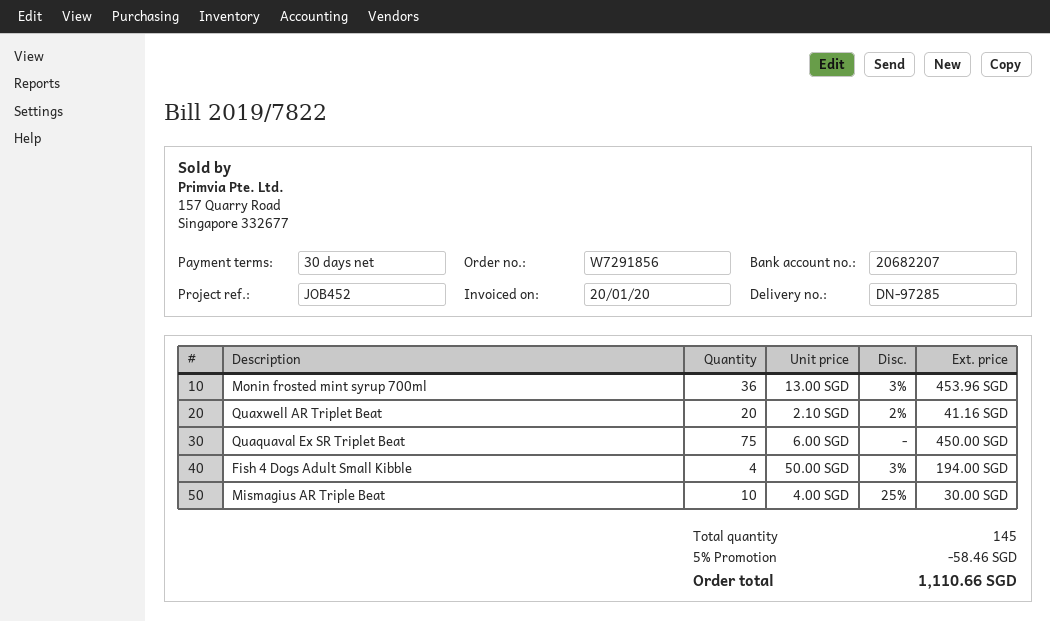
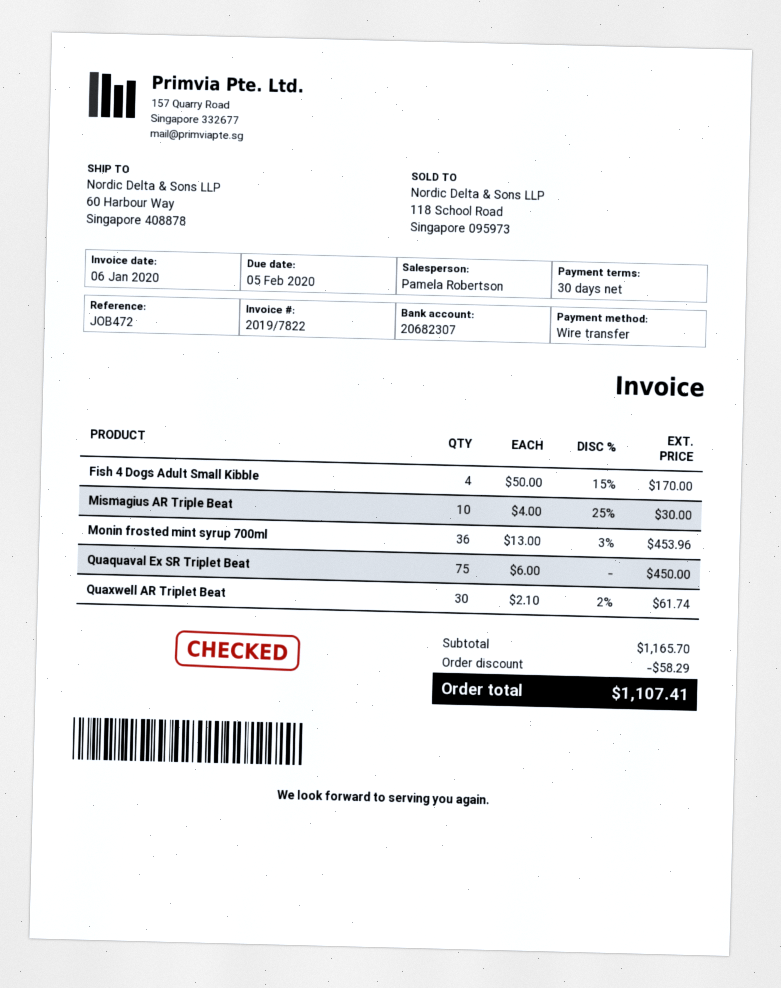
invoice date: 2020-01-20 -> 2020-01-06
reference: JOB452 -> JOB472
bank account: 20682207 -> 20682307
Quaxwell AR Triplet Beat: 20 x 2.10 - 2% = 41.16 -> 30 x 2.10 - 2% = 61.74
Fish 4 Dogs Adult Small Kibble: 4 x 50.00 - 3% = 194.00 -> 4 x 50.00 - 15% = 170.00
discount: 58.46 -> 58.29
total: 1110.66 -> 1107.41

